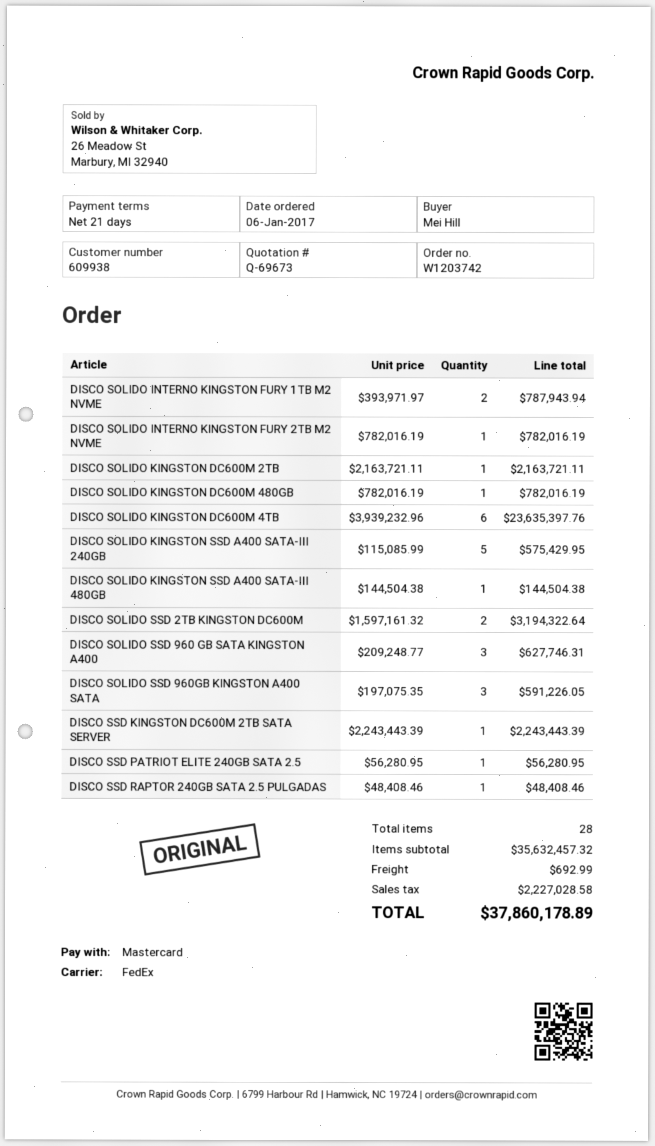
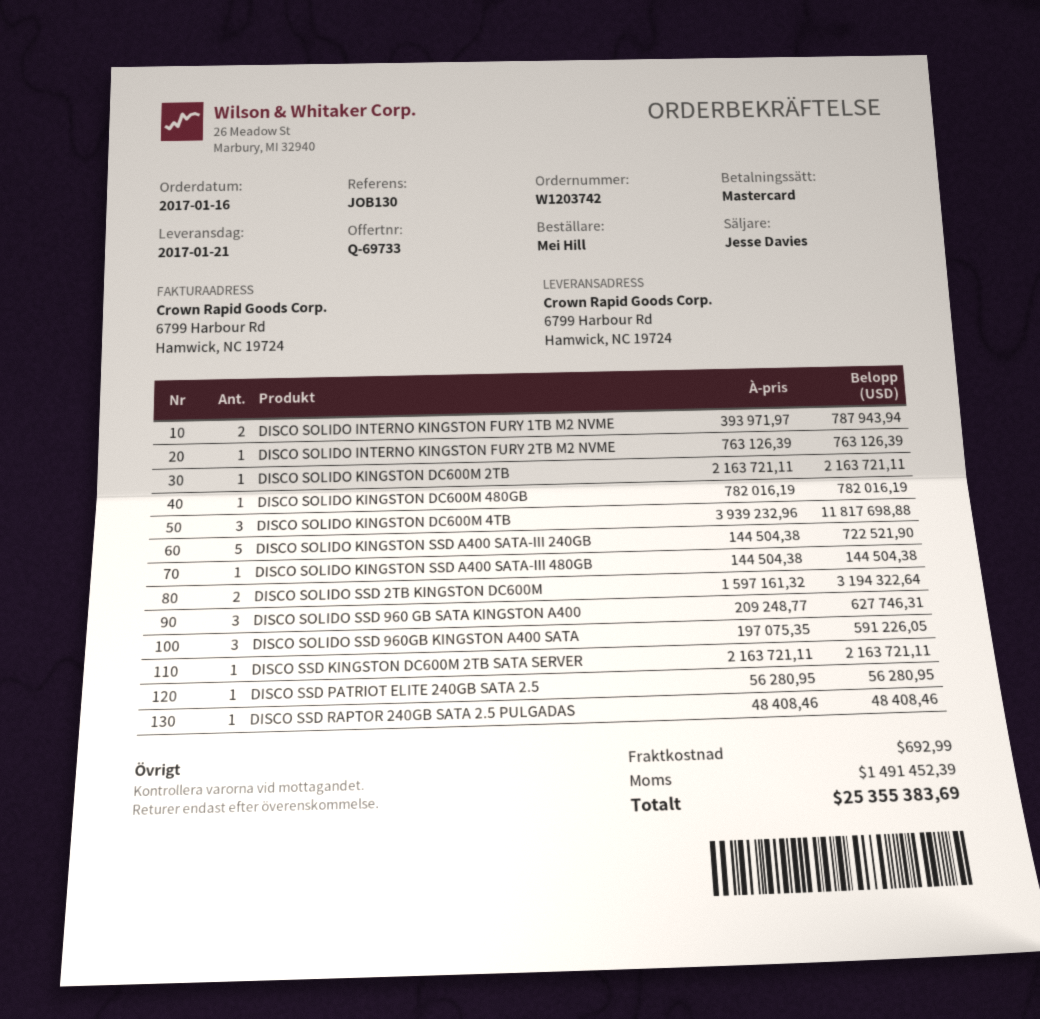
quote number: Q-69673 -> Q-69733
order date: 2017-01-06 -> 2017-01-16
DISCO SOLIDO INTERNO KINGSTON FURY 2TB M2 NVME: 1 x 782016.19 = 782016.19 -> 1 x 763126.39 = 763126.39
DISCO SOLIDO KINGSTON DC600M 4TB: 6 x 3939232.96 = 23635397.76 -> 3 x 3939232.96 = 11817698.88
DISCO SOLIDO KINGSTON SSD A400 SATA-III 240GB: 5 x 115085.99 = 575429.95 -> 5 x 144504.38 = 722521.90
DISCO SSD KINGSTON DC600M 2TB SATA SERVER: 1 x 2243443.39 = 2243443.39 -> 1 x 2163721.11 = 2163721.11
tax: 2227028.58 -> 1491452.39
total: 37860178.89 -> 25355383.69

